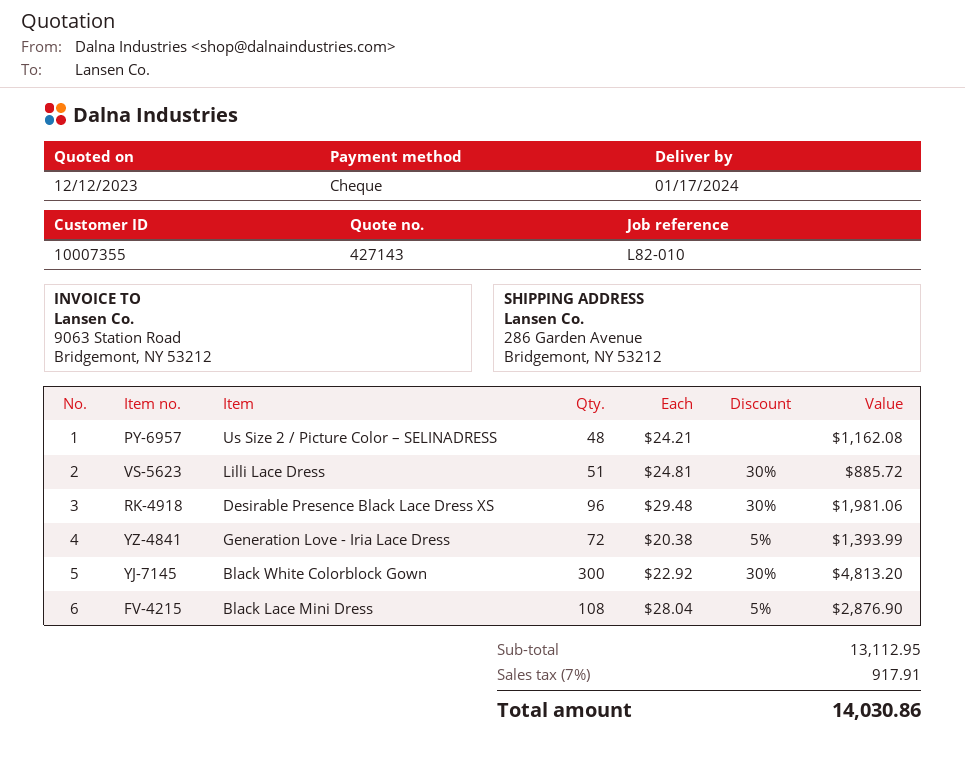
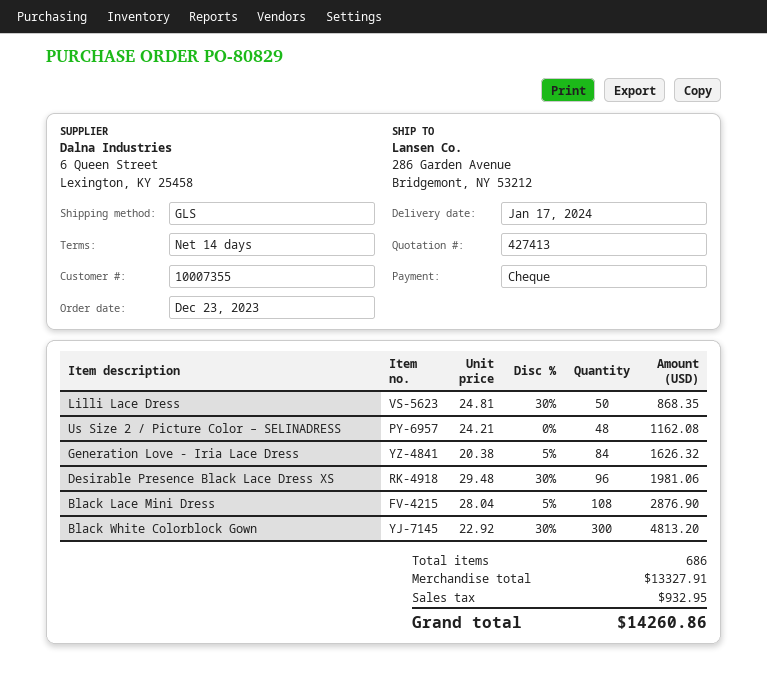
quote number: 427143 -> 427413
Lilli Lace Dress: 51 x 24.81 - 30% = 885.72 -> 50 x 24.81 - 30% = 868.35
Generation Love - Iria Lace Dress: 72 x 20.38 - 5% = 1393.99 -> 84 x 20.38 - 5% = 1626.32
subtotal: 13112.95 -> 13327.91
tax: 917.91 -> 932.95
total: 14030.86 -> 14260.86

